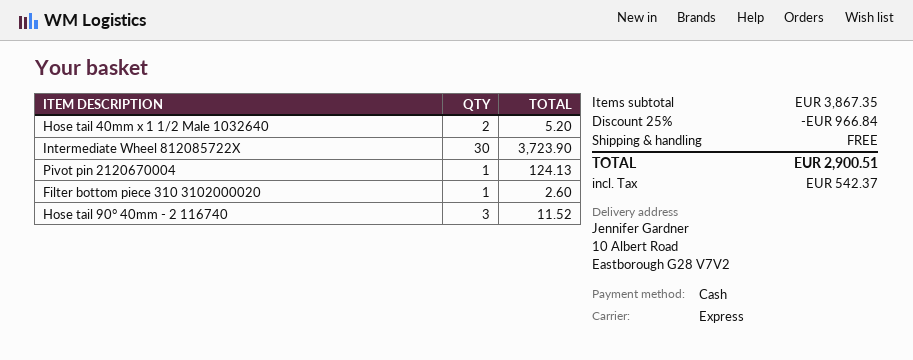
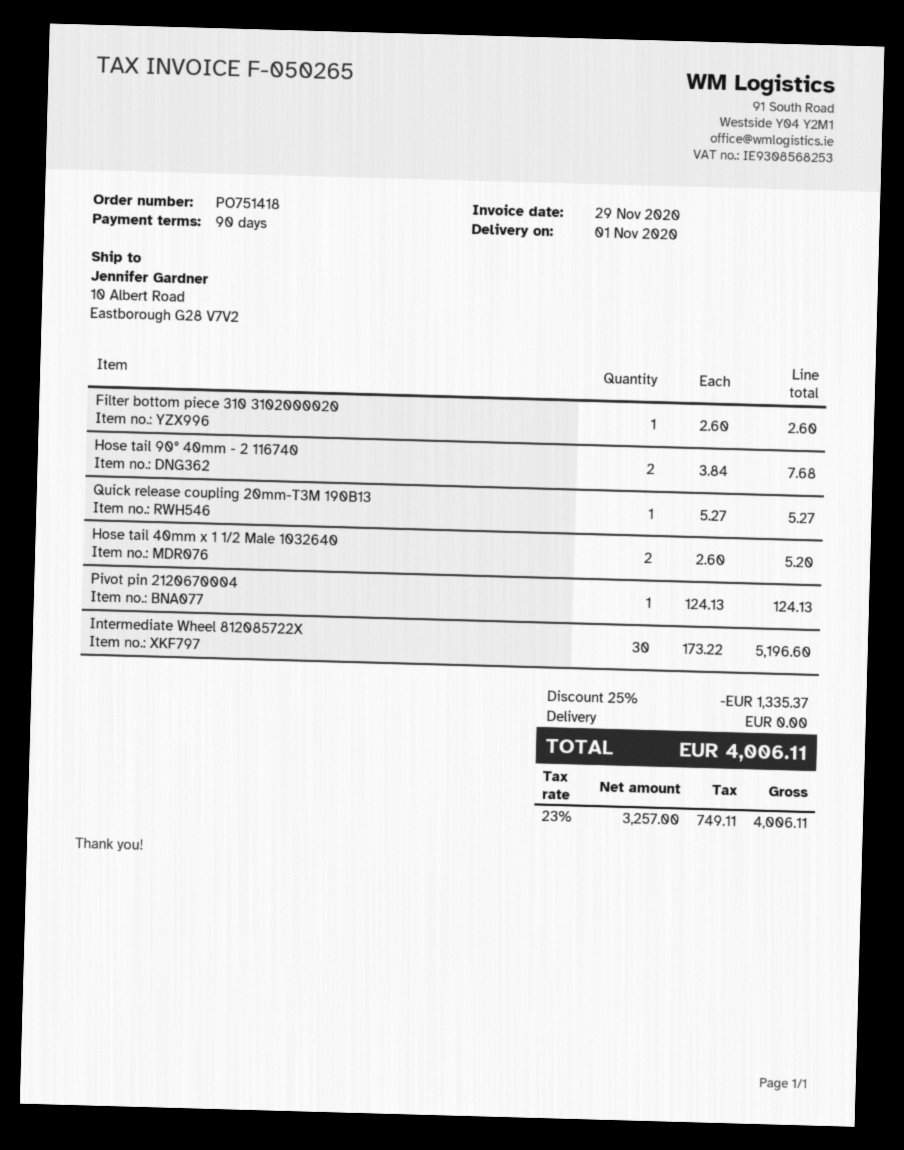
Intermediate Wheel 812085722X: 30 for 3723.90 -> 30 for 5196.60
Hose tail 90° 40mm - 2 116740: 3 for 11.52 -> 2 for 7.68
Quick release coupling 20mm-T3M 190B13: none -> 1 for 5.27
discount: 25% = 966.84 -> 25% = 1335.37
tax: 542.37 -> 749.11
total: 2900.51 -> 4006.11

